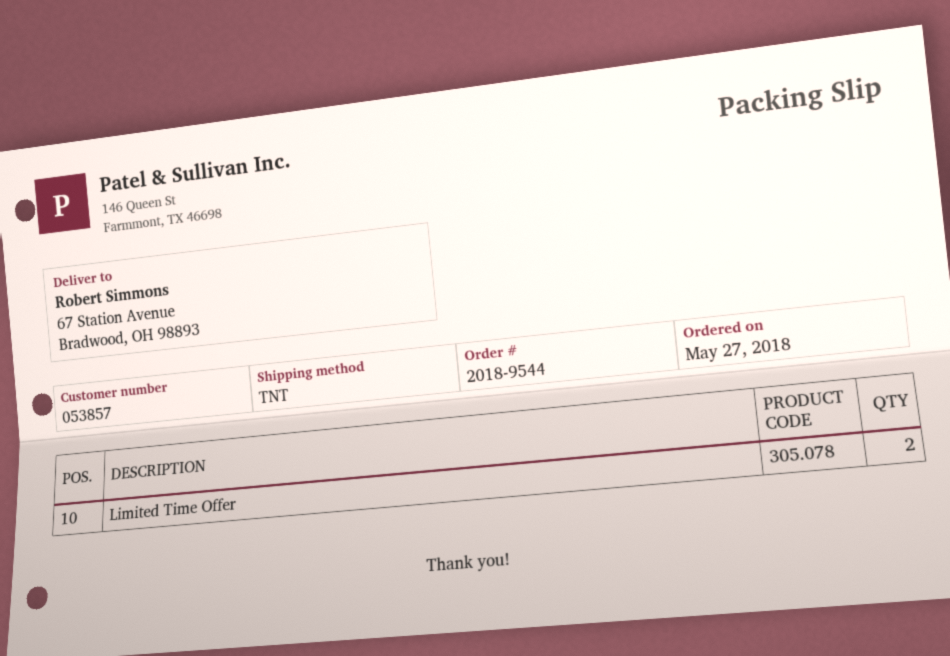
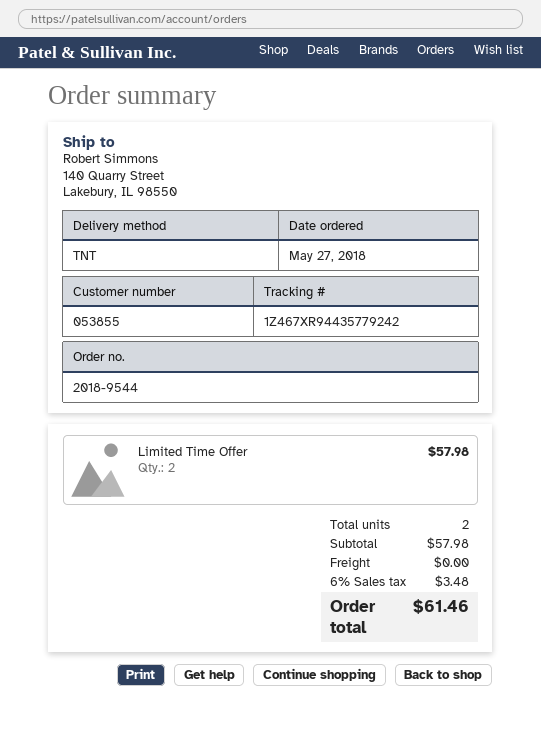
customer number: 053857 -> 053855
ship to: 67 Station Avenue, Bradwood, OH 98893 -> 140 Quarry Street, Lakebury, IL 98550

